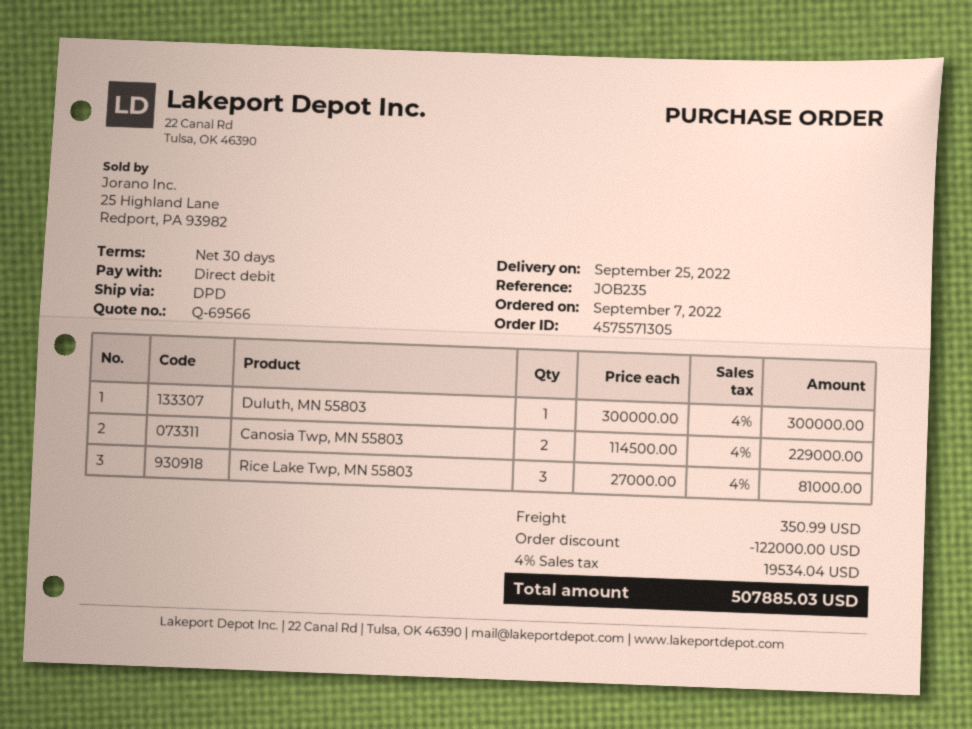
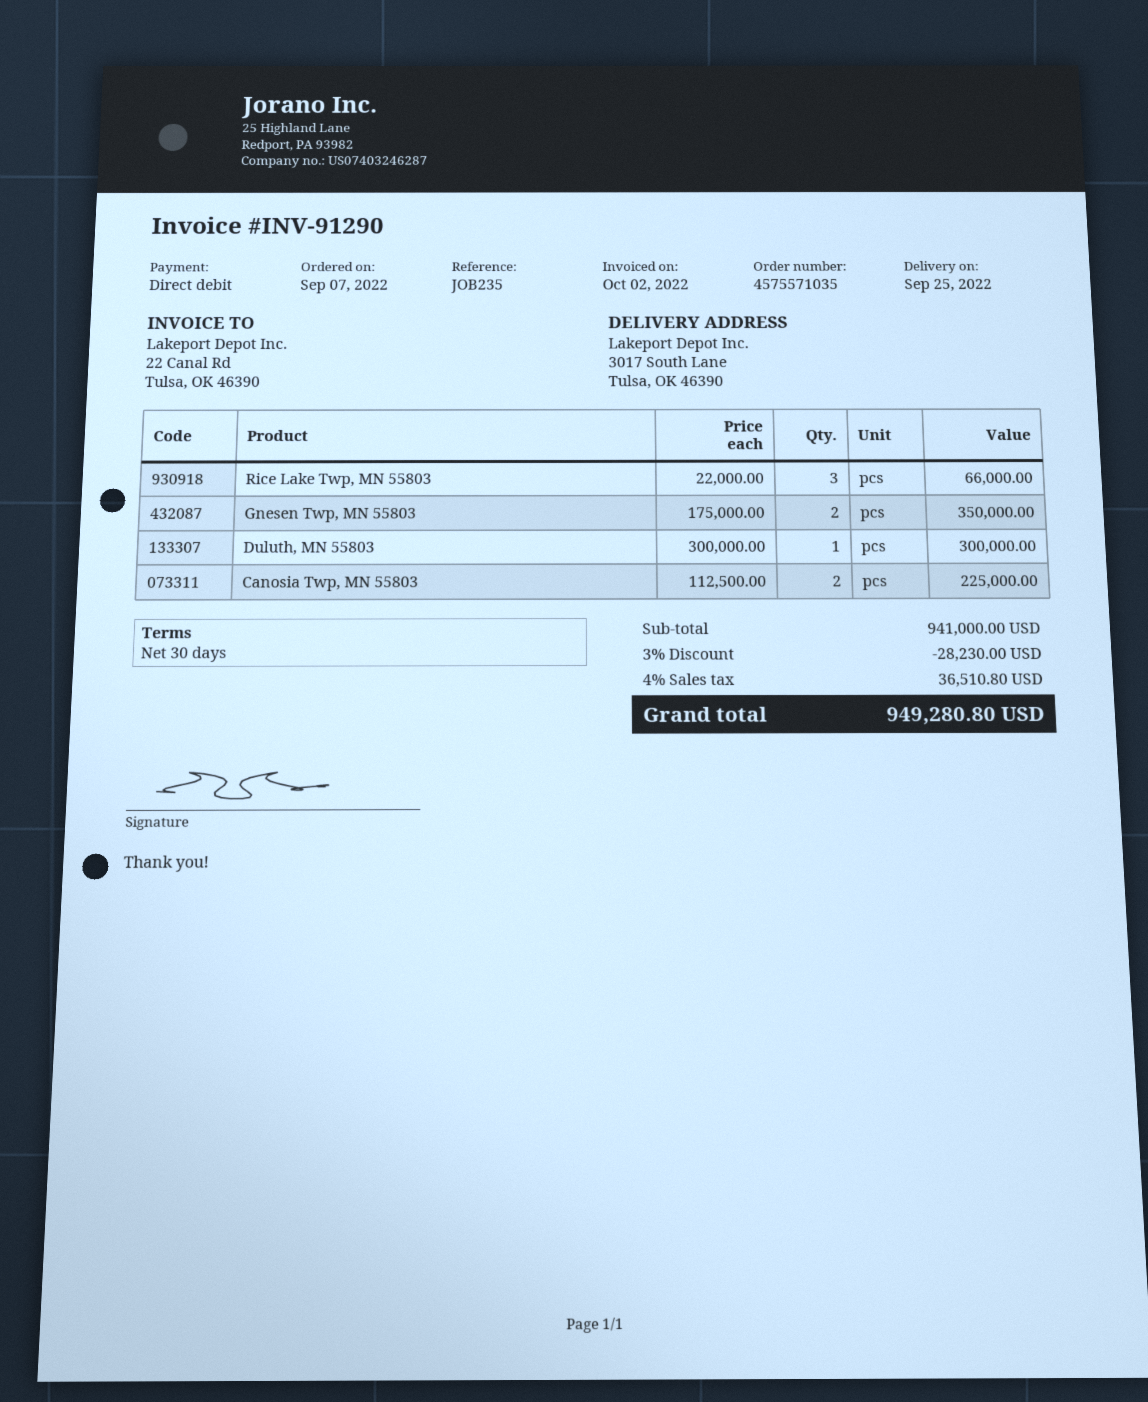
order number: 4575571305 -> 4575571035
Canosia Twp, MN 55803: 2 x 114500.00 = 229000.00 -> 2 x 112500.00 = 225000.00
Rice Lake Twp, MN 55803: 3 x 27000.00 = 81000.00 -> 3 x 22000.00 = 66000.00
Gnesen Twp, MN 55803: none -> 2 x 175000.00 = 350000.00
discount: 122000.00 -> 28230.00
shipping: 350.99 -> none
tax: 4% = 19534.04 -> 4% = 36510.80
total: 507885.03 -> 949280.80

